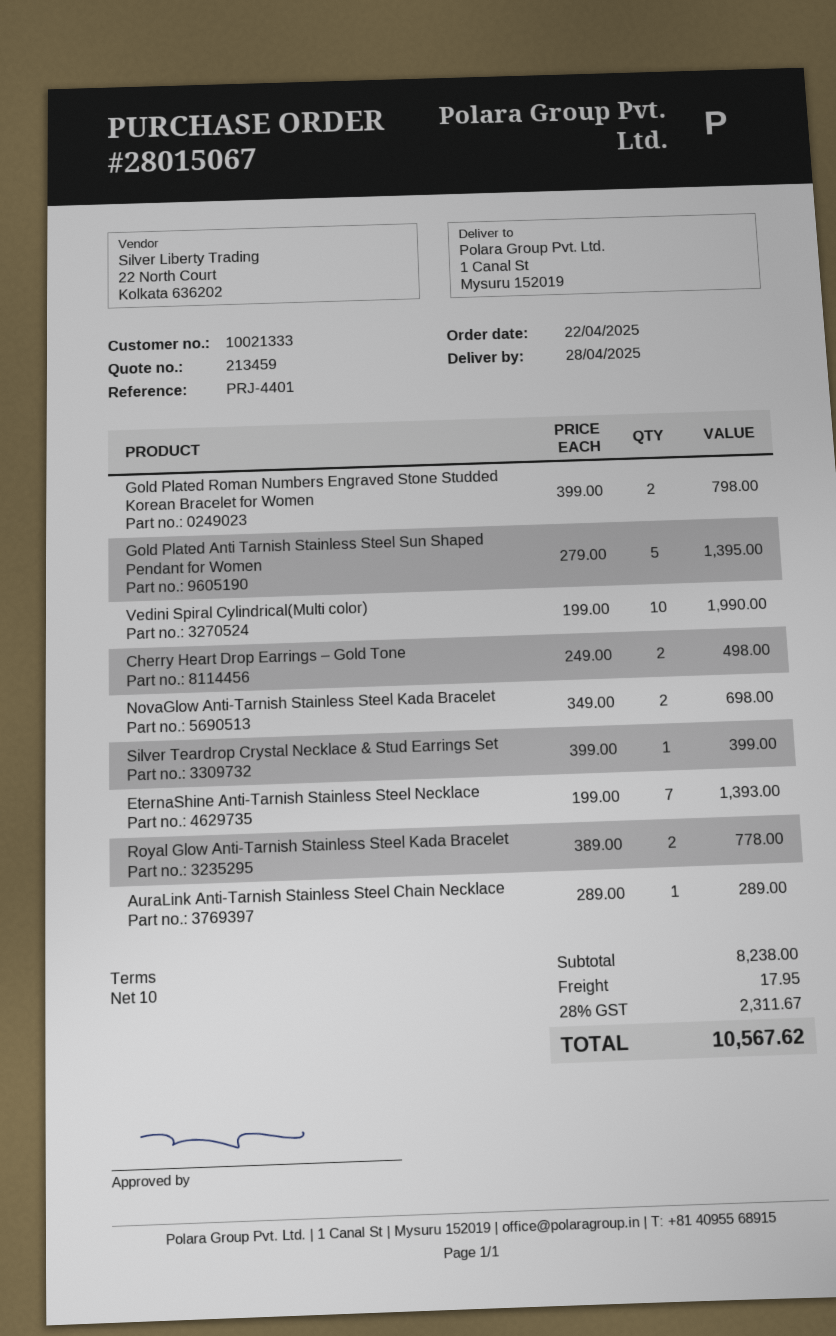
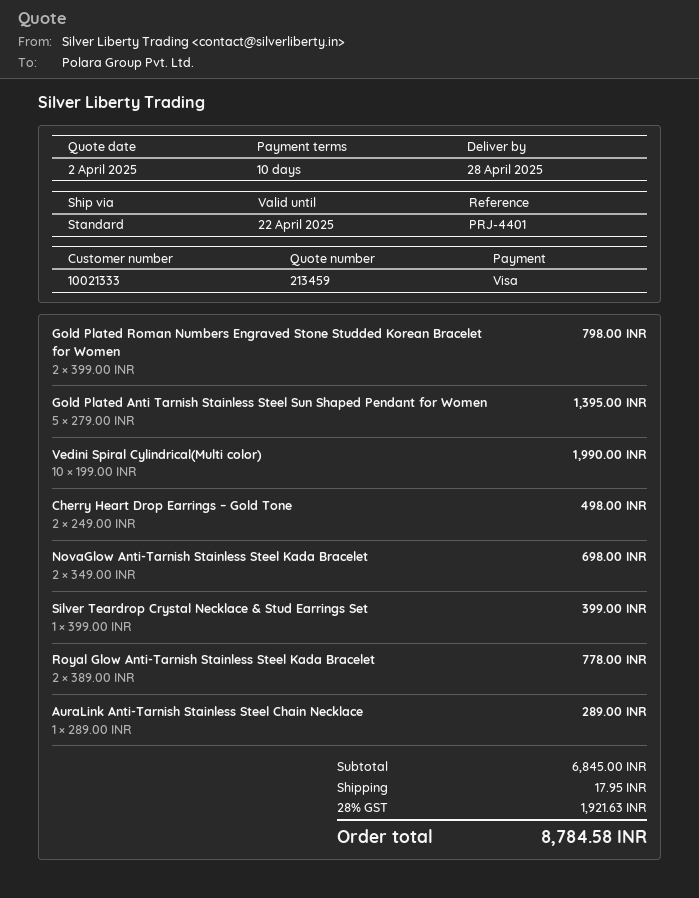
EternaShine Anti-Tarnish Stainless Steel Necklace: 7 x 199.00 = 1393.00 -> none
subtotal: 8238.00 -> 6845.00
tax: 28% = 2311.67 -> 28% = 1921.63
total: 10567.62 -> 8784.58

